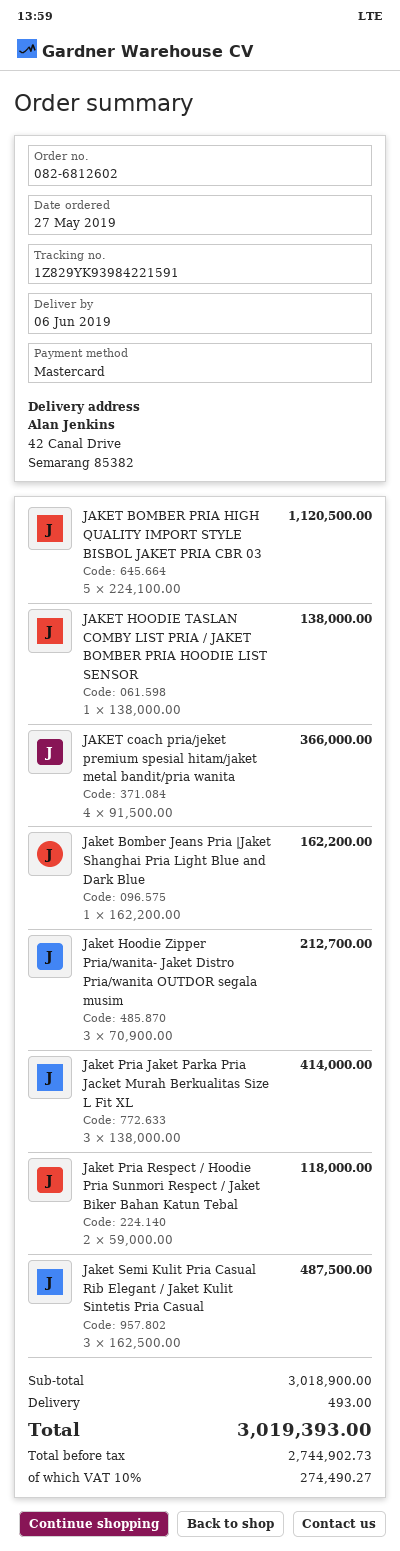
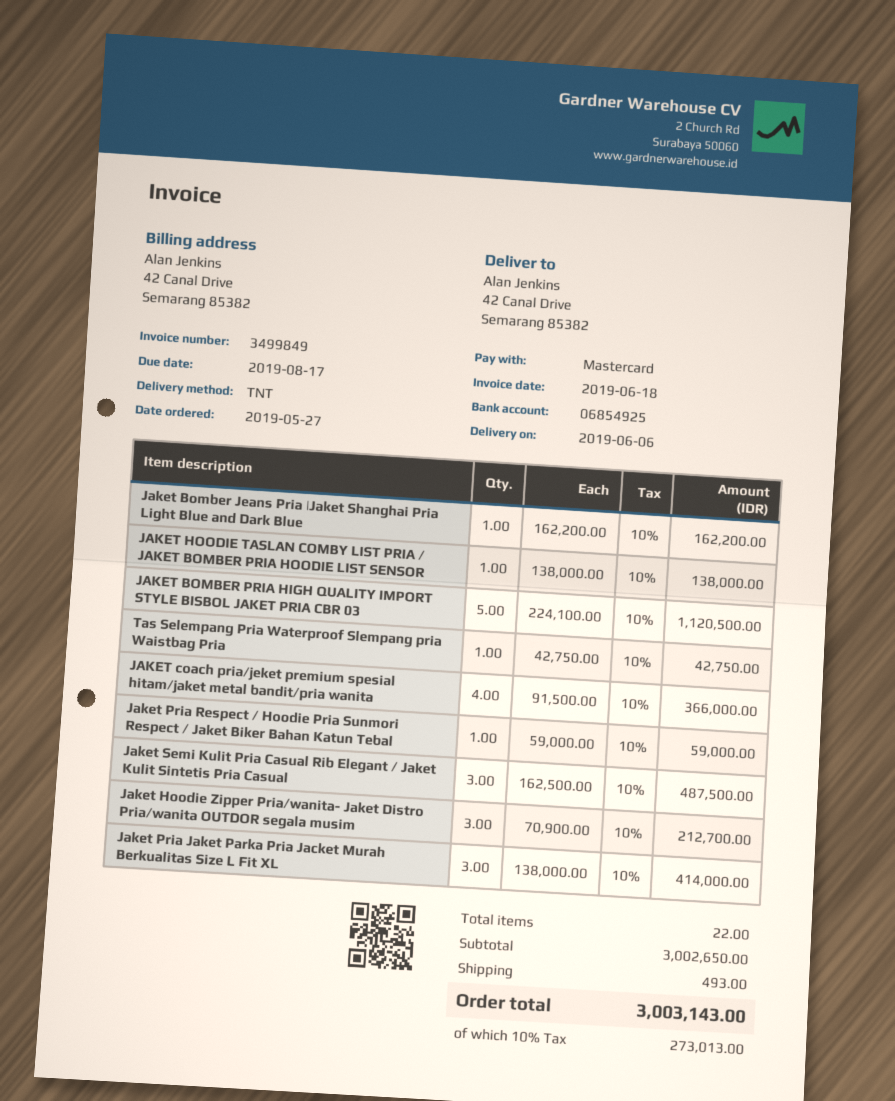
Jaket Pria Respect / Hoodie Pria Sunmori Respect / Jaket Biker Bahan Katun Tebal: 2 x 59000.00 = 118000.00 -> 1 x 59000.00 = 59000.00
Tas Selempang Pria Waterproof Slempang pria Waistbag Pria: none -> 1 x 42750.00 = 42750.00
subtotal: 3018900.00 -> 3002650.00
tax: 10% = 274490.27 -> 10% = 273013.00
total: 3019393.00 -> 3003143.00

